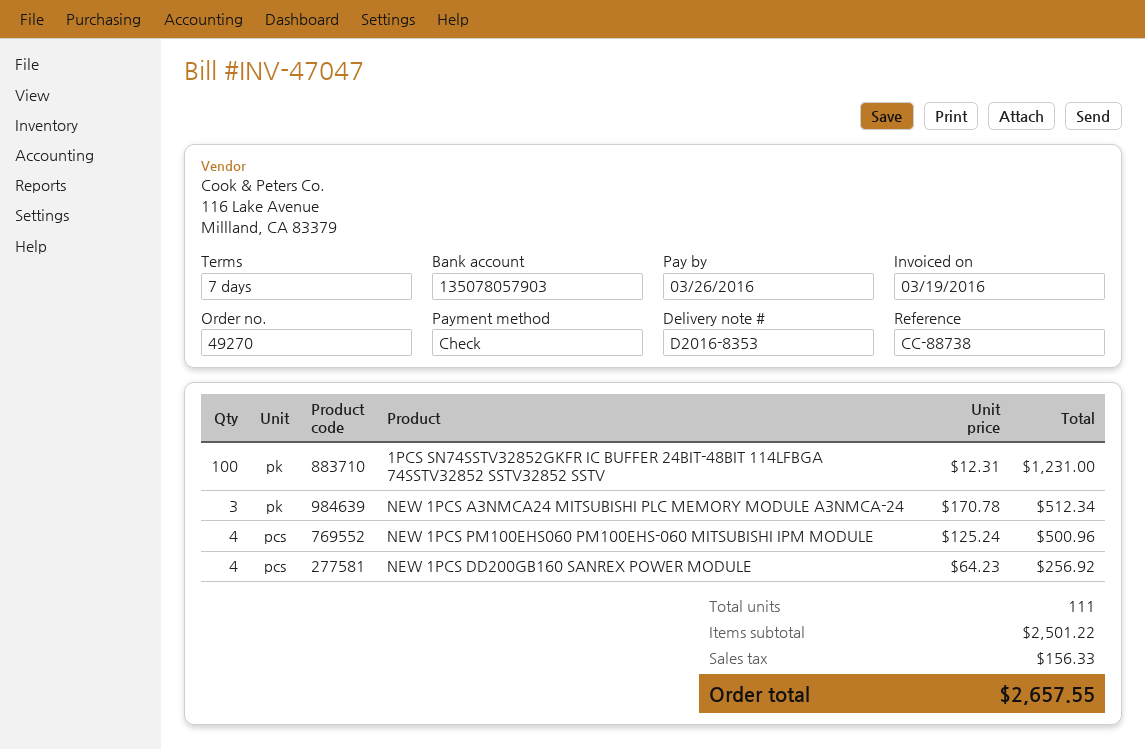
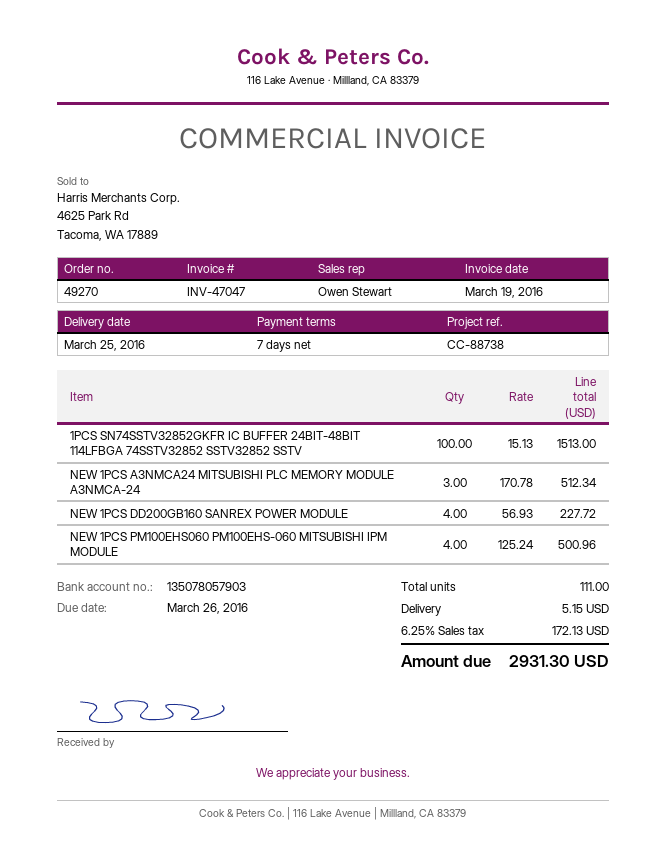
1PCS SN74SSTV32852GKFR IC BUFFER 24BIT-48BIT 114LFBGA 74SSTV32852 SSTV32852 SSTV: 100 x 12.31 = 1231.00 -> 100 x 15.13 = 1513.00
NEW 1PCS DD200GB160 SANREX POWER MODULE: 4 x 64.23 = 256.92 -> 4 x 56.93 = 227.72
shipping: none -> 5.15
tax: 156.33 -> 172.13
total: 2657.55 -> 2931.30

